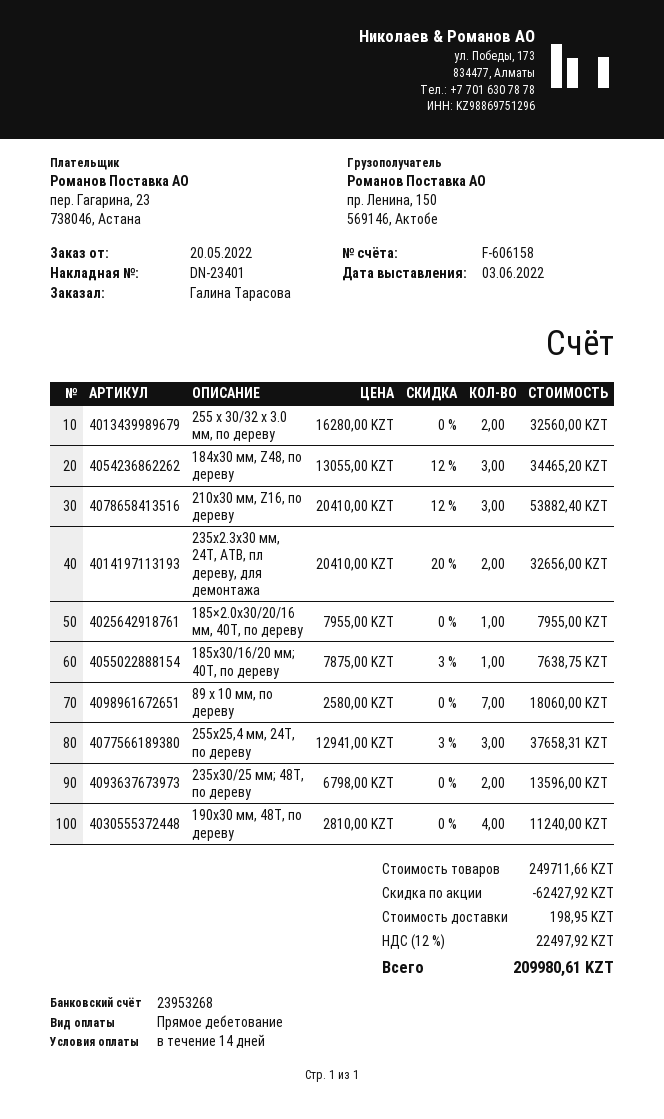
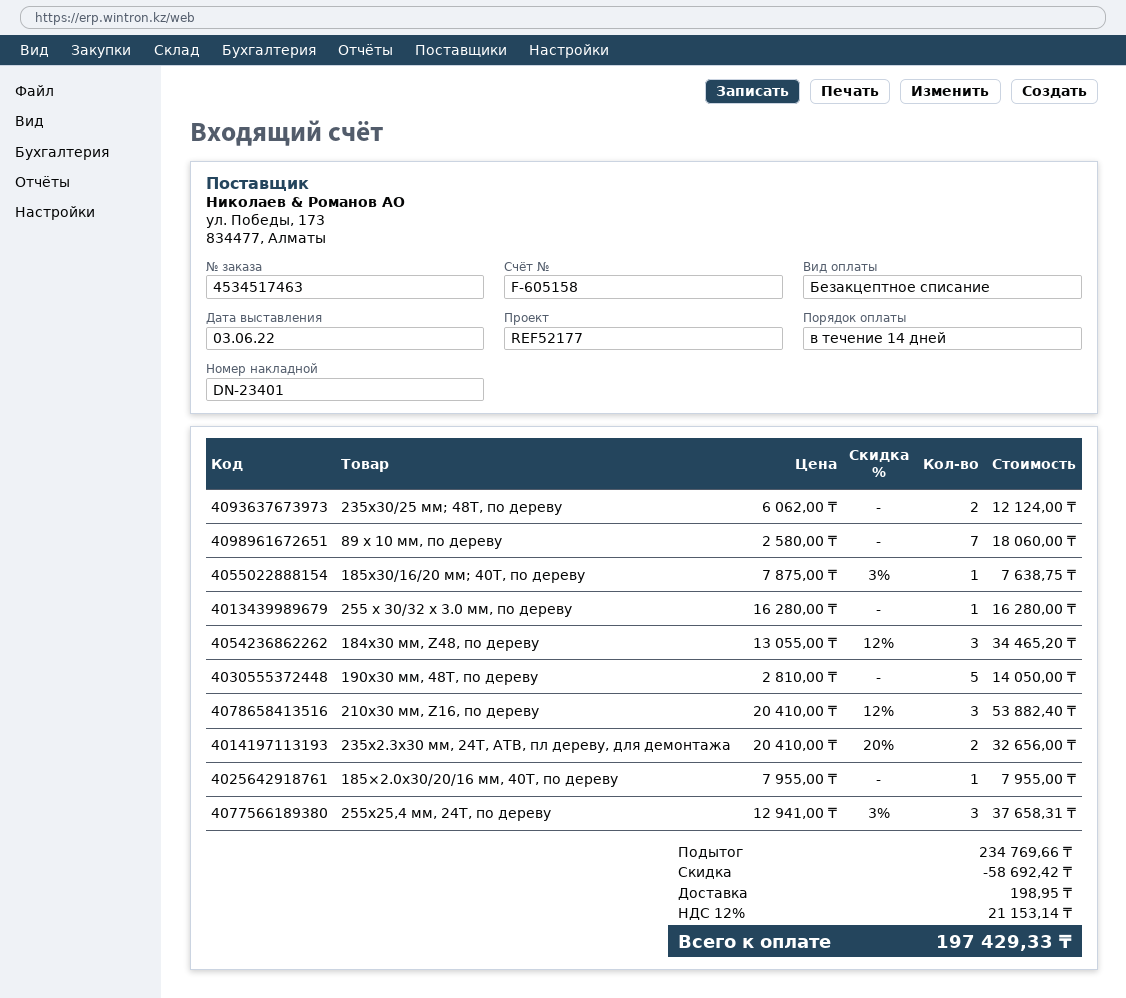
invoice number: F-606158 -> F-605158
255 x 30/32 x 3.0 мм, по дереву: 2 x 16280.00 = 32560.00 -> 1 x 16280.00 = 16280.00
235x30/25 мм; 48T, по дереву: 2 x 6798.00 = 13596.00 -> 2 x 6062.00 = 12124.00
190х30 мм, 48Т, по дереву: 4 x 2810.00 = 11240.00 -> 5 x 2810.00 = 14050.00
subtotal: 249711.66 -> 234769.66
discount: 62427.92 -> 58692.42
tax: 12% = 22497.92 -> 12% = 21153.14
total: 209980.61 -> 197429.33

